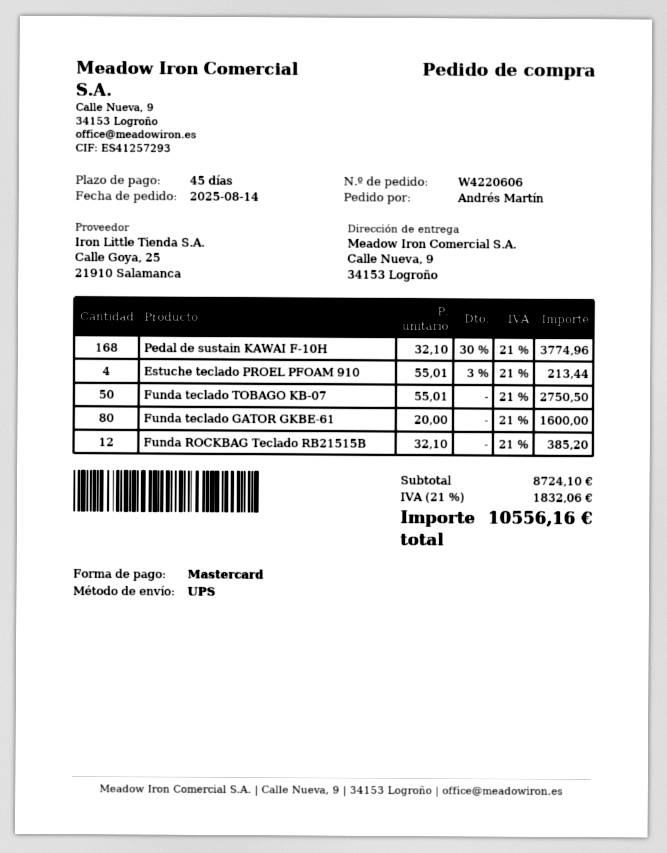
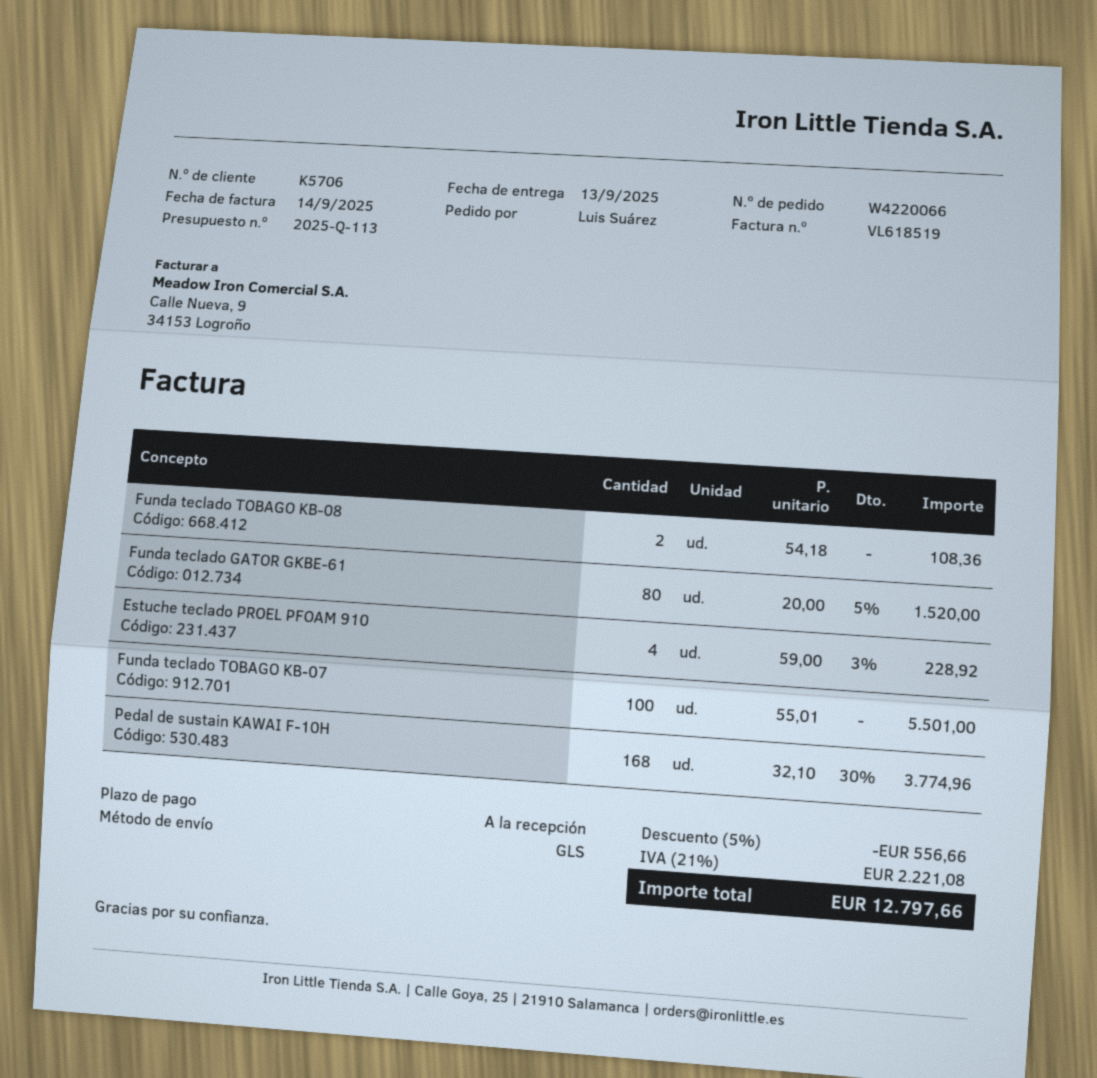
order number: W4220606 -> W4220066
payment terms: 45 days -> on receipt
ordered by: Andrés Martín -> Luis Suárez
shipping method: UPS -> GLS
Estuche teclado PROEL PFOAM 910: 4 x 55.01 - 3% = 213.44 -> 4 x 59.00 - 3% = 228.92
Funda teclado TOBAGO KB-07: 50 x 55.01 = 2750.50 -> 100 x 55.01 = 5501.00
Funda teclado GATOR GKBE-61: 80 x 20.00 = 1600.00 -> 80 x 20.00 - 5% = 1520.00
Funda ROCKBAG Teclado RB21515B: 12 x 32.10 = 385.20 -> none
Funda teclado TOBAGO KB-08: none -> 2 x 54.18 = 108.36
discount: none -> 5% = 556.66
tax: 21% = 1832.06 -> 21% = 2221.08
total: 10556.16 -> 12797.66

